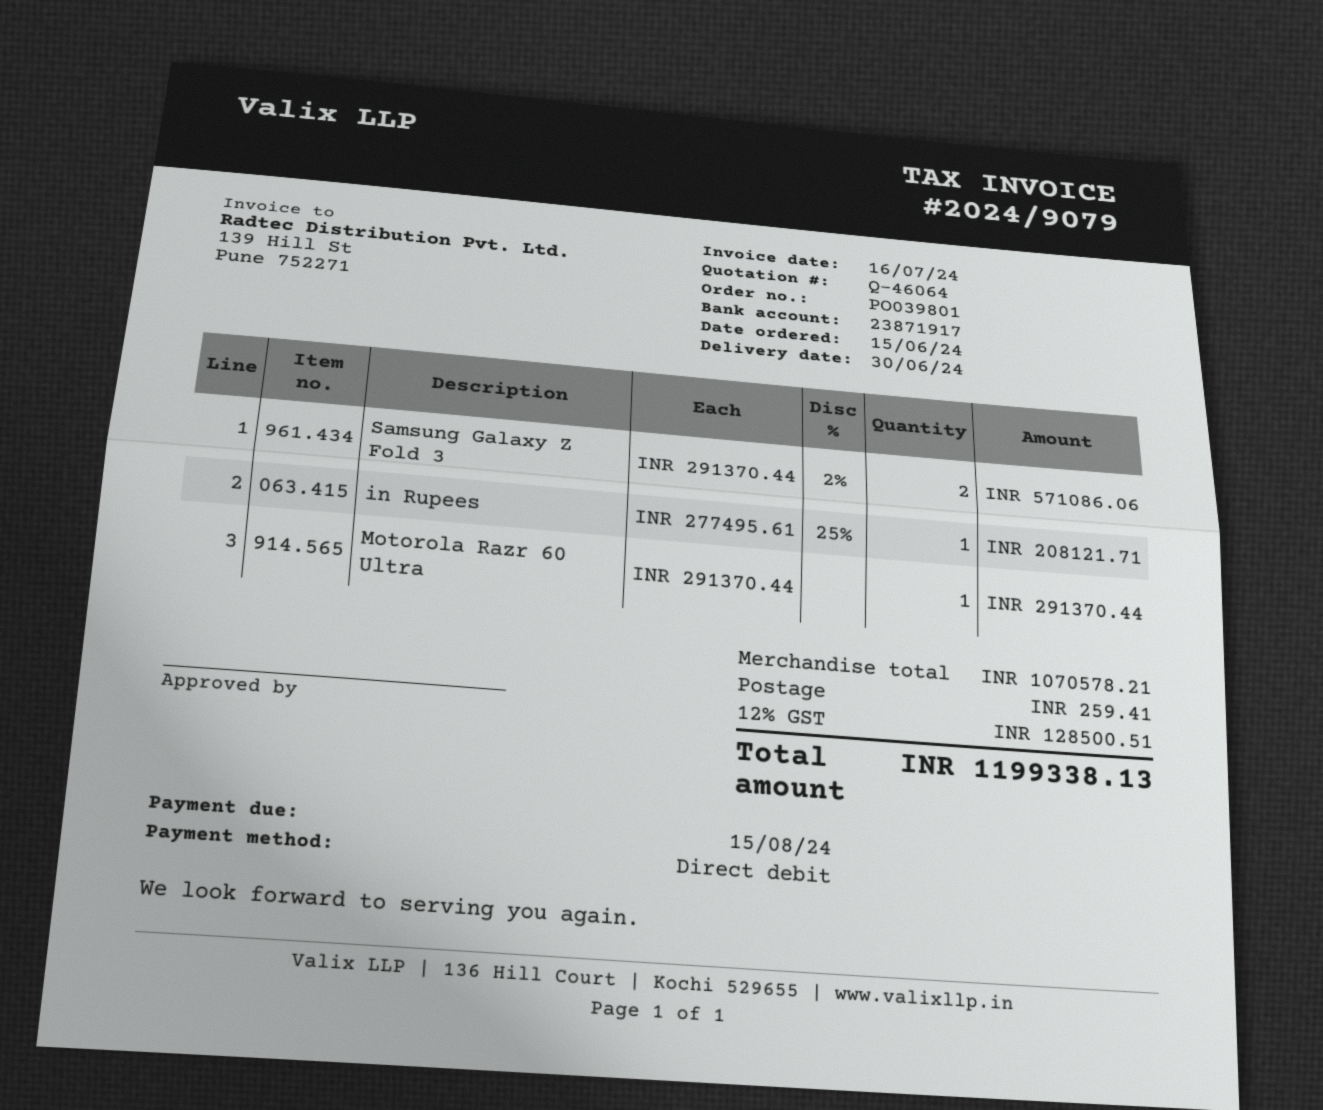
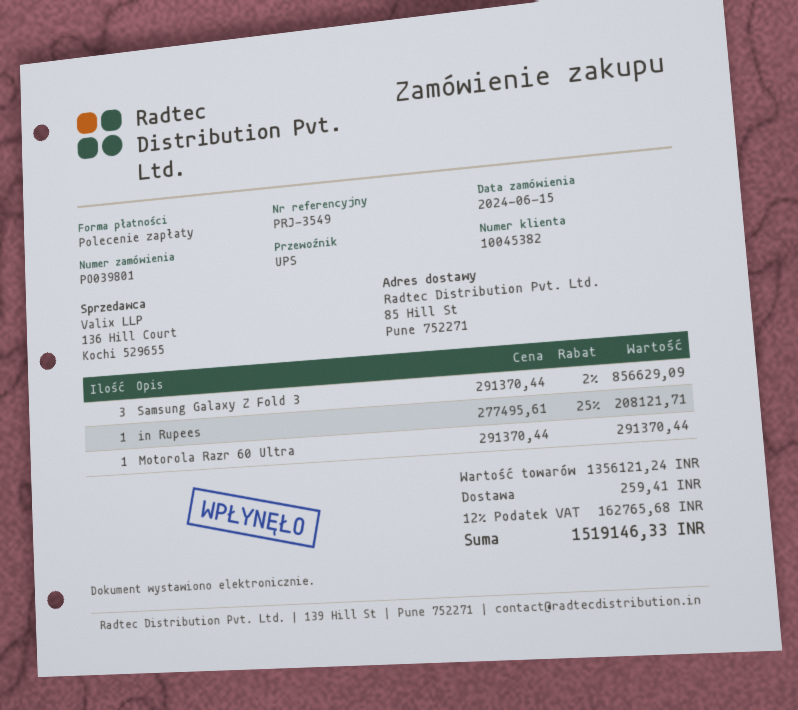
Samsung Galaxy Z Fold 3: 2 x 291370.44 - 2% = 571086.06 -> 3 x 291370.44 - 2% = 856629.09
subtotal: 1070578.21 -> 1356121.24
tax: 12% = 128500.51 -> 12% = 162765.68
total: 1199338.13 -> 1519146.33

